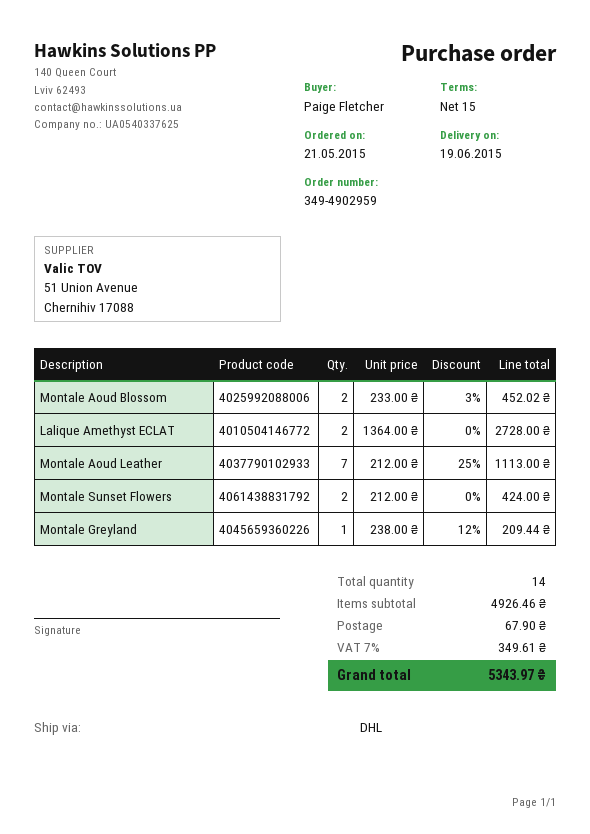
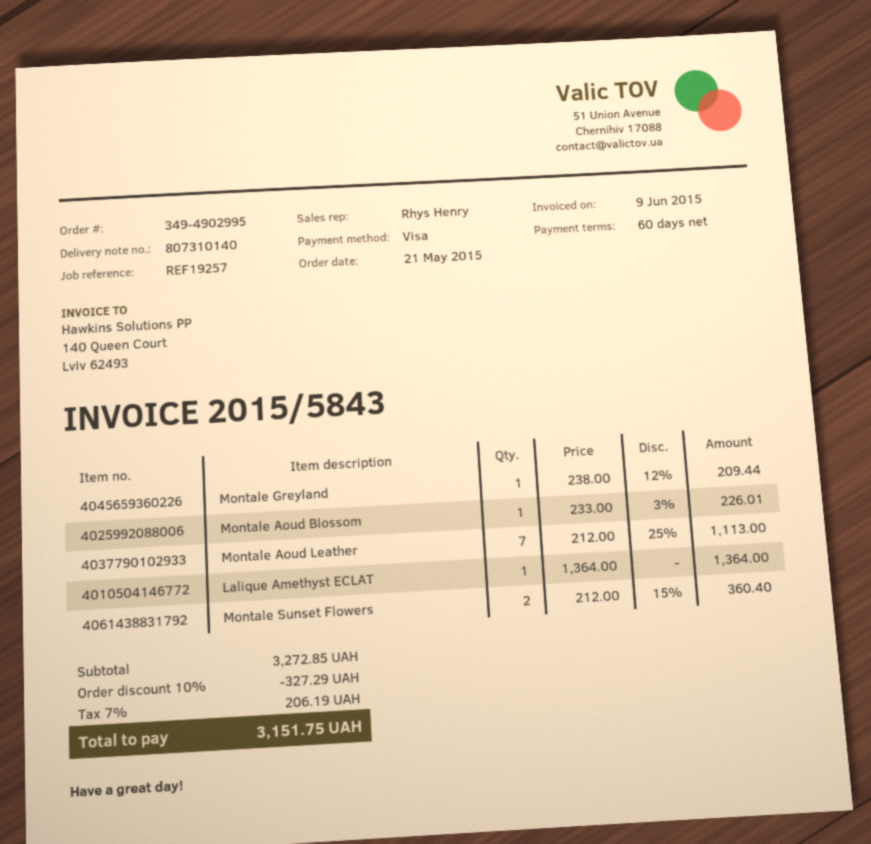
order number: 349-4902959 -> 349-4902995
payment terms: 15 days -> 60 days
Montale Aoud Blossom: 2 x 233.00 - 3% = 452.02 -> 1 x 233.00 - 3% = 226.01
Lalique Amethyst ECLAT: 2 x 1364.00 = 2728.00 -> 1 x 1364.00 = 1364.00
Montale Sunset Flowers: 2 x 212.00 = 424.00 -> 2 x 212.00 - 15% = 360.40
subtotal: 4926.46 -> 3272.85
discount: none -> 10% = 327.29
shipping: 67.90 -> none
tax: 7% = 349.61 -> 7% = 206.19
total: 5343.97 -> 3151.75

